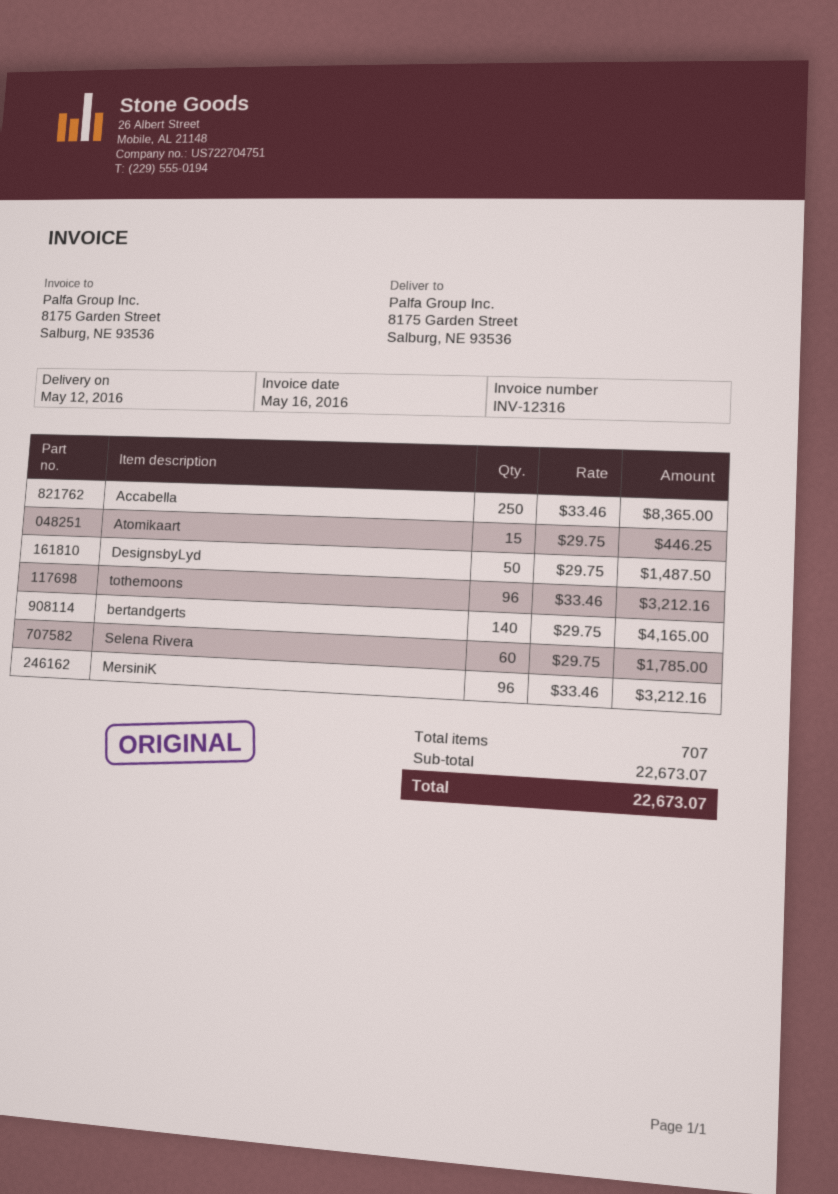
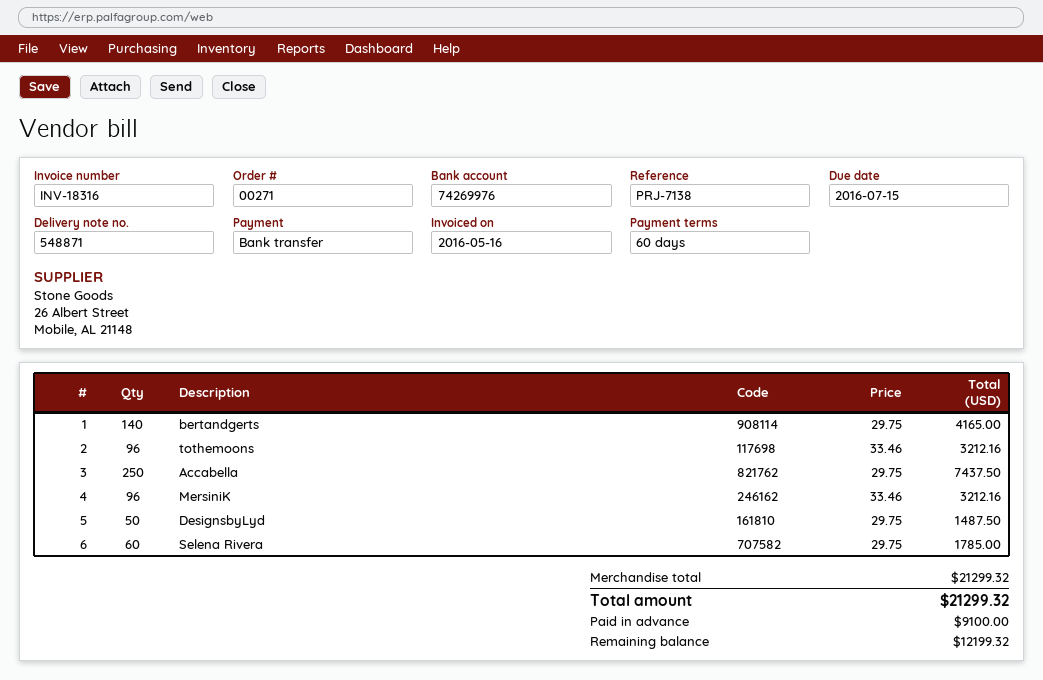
invoice number: INV-12316 -> INV-18316
Accabella: 250 x 33.46 = 8365.00 -> 250 x 29.75 = 7437.50
Atomikaart: 15 x 29.75 = 446.25 -> none
subtotal: 22673.07 -> 21299.32
total: 22673.07 -> 21299.32

